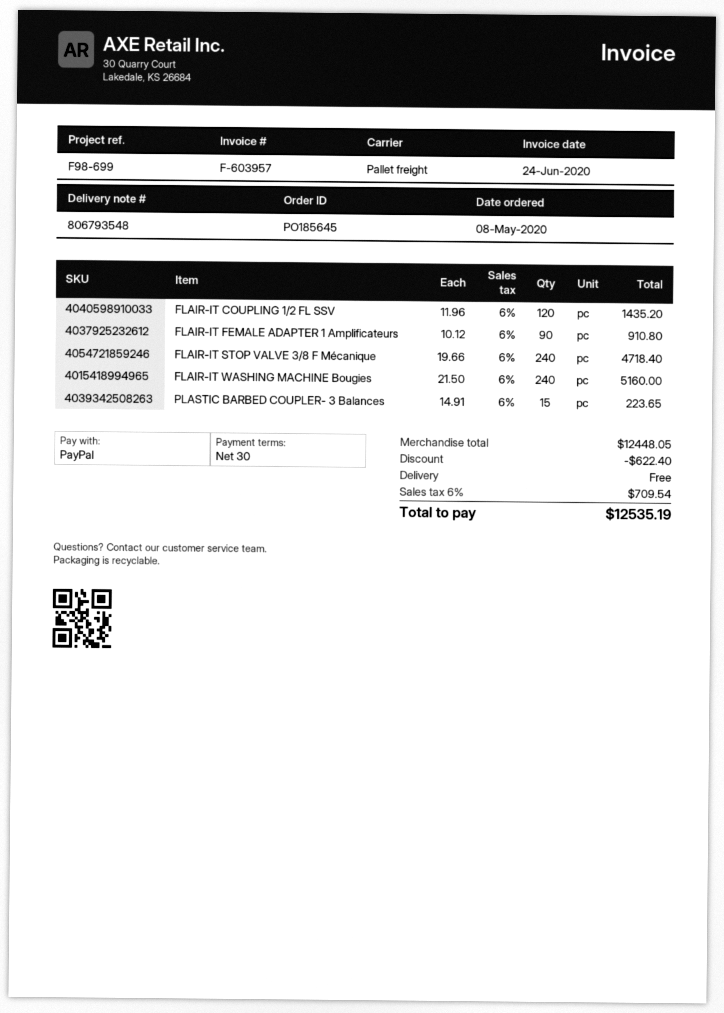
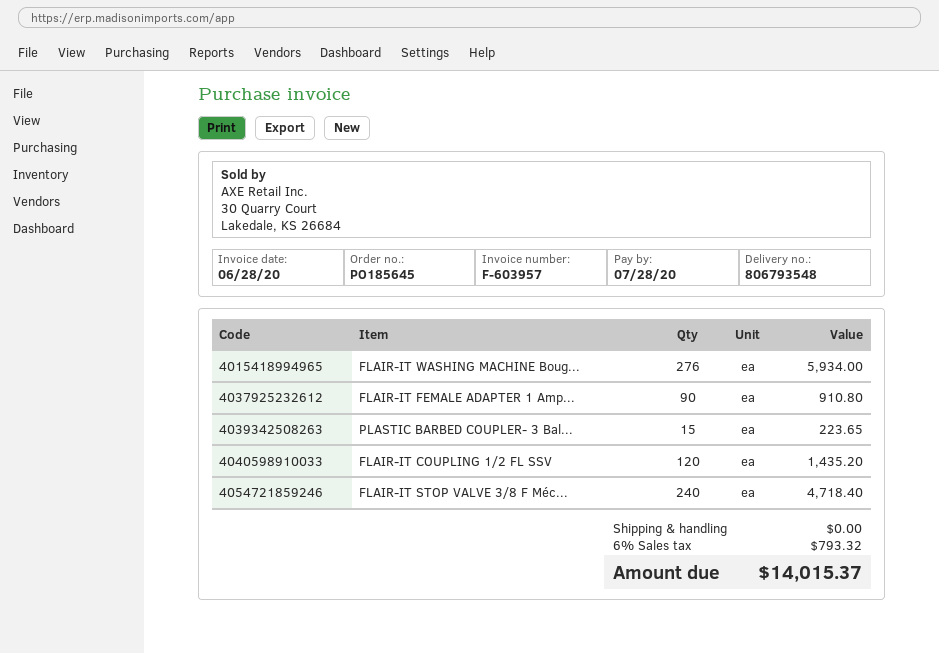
invoice date: 2020-06-24 -> 2020-06-28
FLAIR-IT WASHING MACHINE Bougies: 240 for 5160.00 -> 276 for 5934.00
discount: 622.40 -> none
tax: 6% = 709.54 -> 6% = 793.32
total: 12535.19 -> 14015.37

